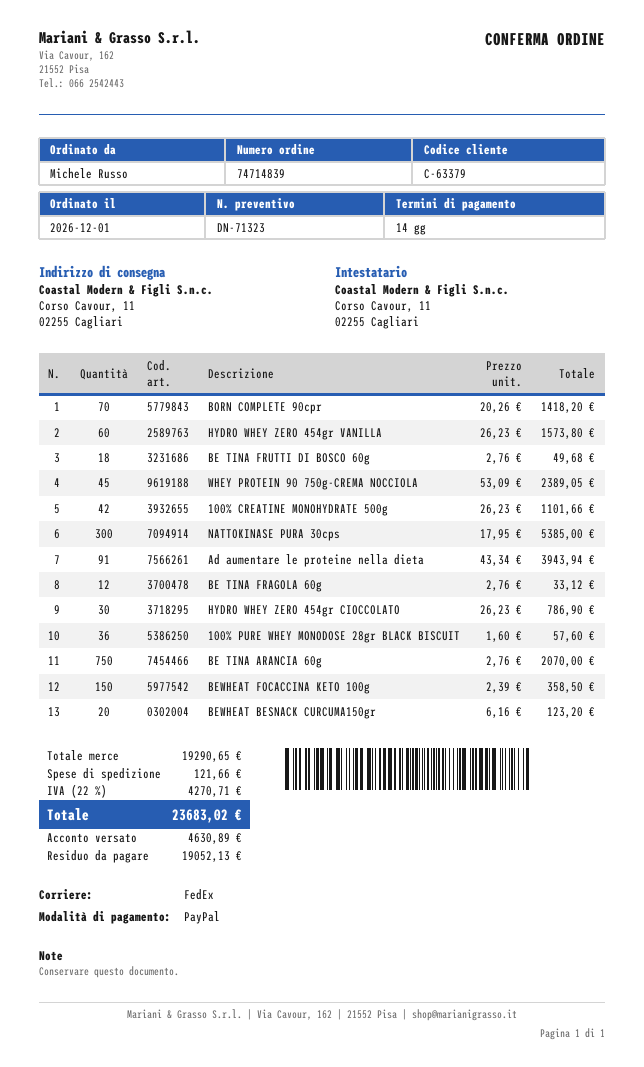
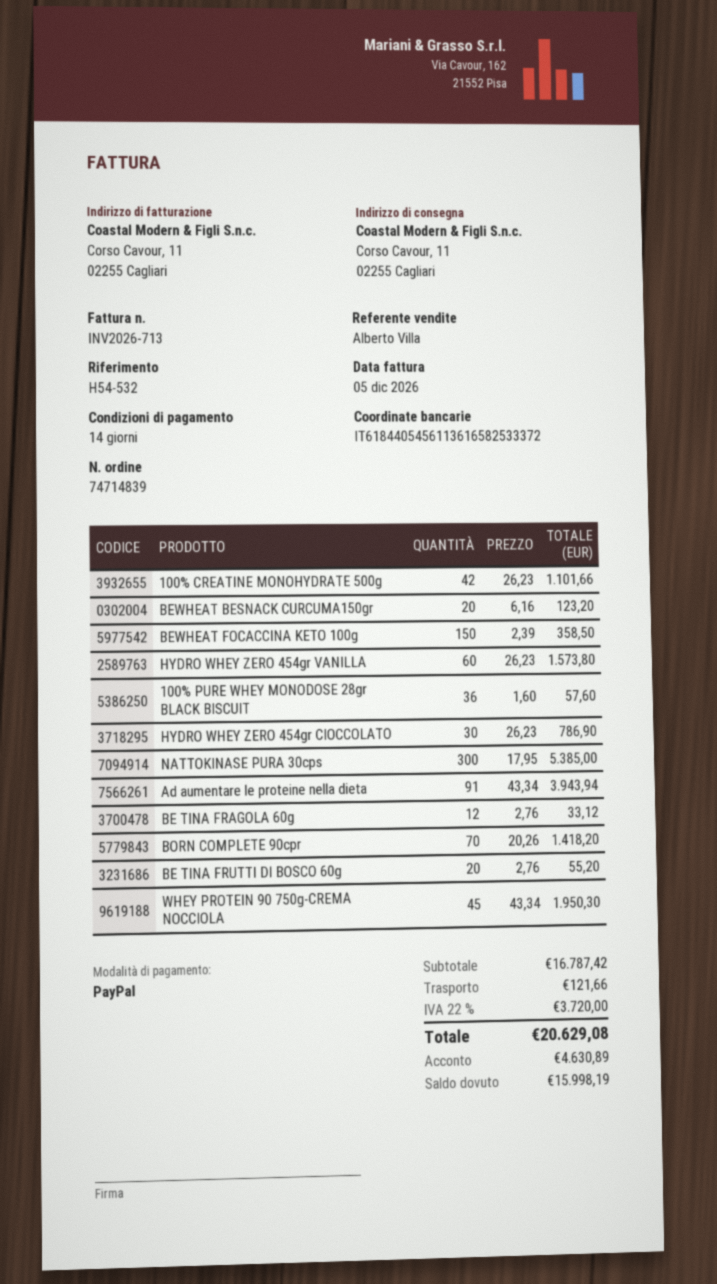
BE TINA FRUTTI DI BOSCO 60g: 18 x 2.76 = 49.68 -> 20 x 2.76 = 55.20
WHEY PROTEIN 90 750g-CREMA NOCCIOLA: 45 x 53.09 = 2389.05 -> 45 x 43.34 = 1950.30
BE TINA ARANCIA 60g: 750 x 2.76 = 2070.00 -> none
subtotal: 19290.65 -> 16787.42
tax: 22% = 4270.71 -> 22% = 3720.00
total: 23683.02 -> 20629.08
balance: 19052.13 -> 15998.19

